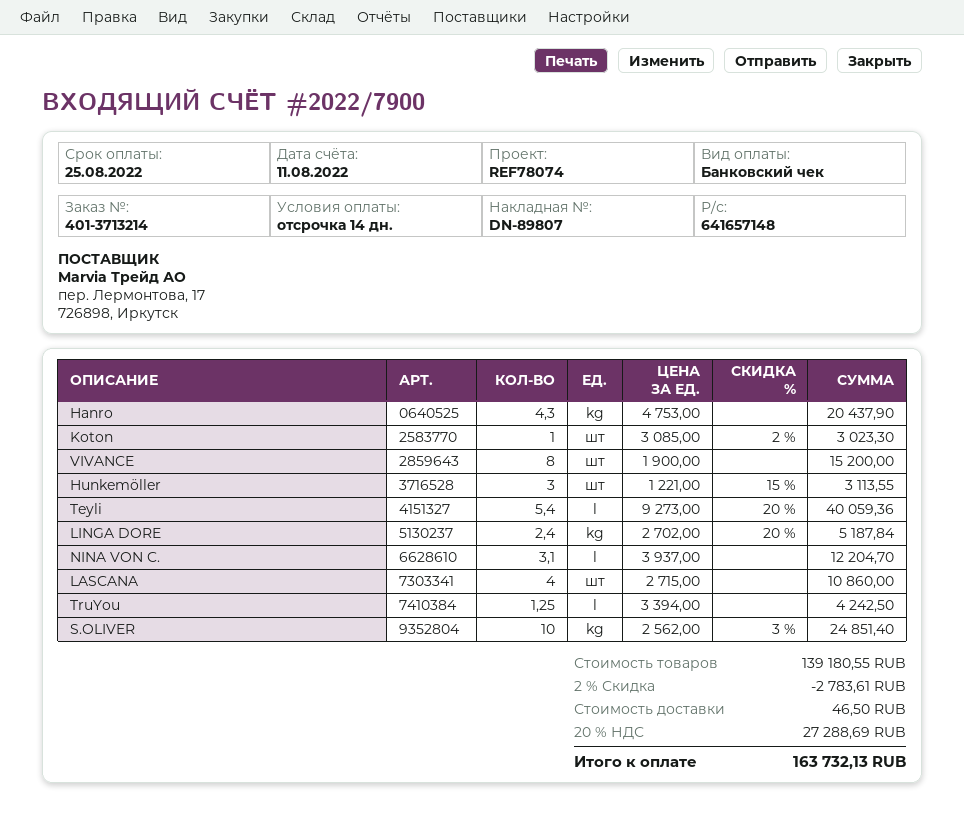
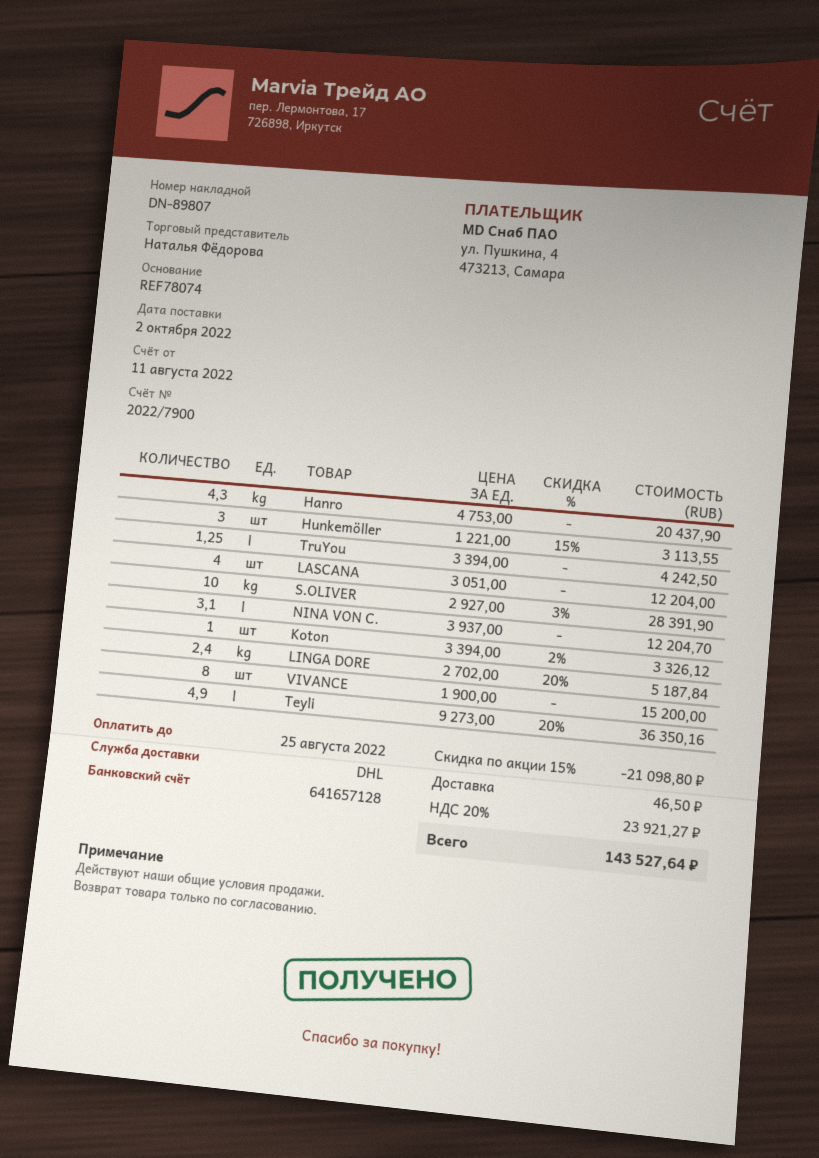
bank account: 641657148 -> 641657128
Koton: 1 x 3085.00 - 2% = 3023.30 -> 1 x 3394.00 - 2% = 3326.12
Teyli: 5.4 x 9273.00 - 20% = 40059.36 -> 4.9 x 9273.00 - 20% = 36350.16
LASCANA: 4 x 2715.00 = 10860.00 -> 4 x 3051.00 = 12204.00
S.OLIVER: 10 x 2562.00 - 3% = 24851.40 -> 10 x 2927.00 - 3% = 28391.90
discount: 2% = 2783.61 -> 15% = 21098.80
tax: 20% = 27288.69 -> 20% = 23921.27
total: 163732.13 -> 143527.64

